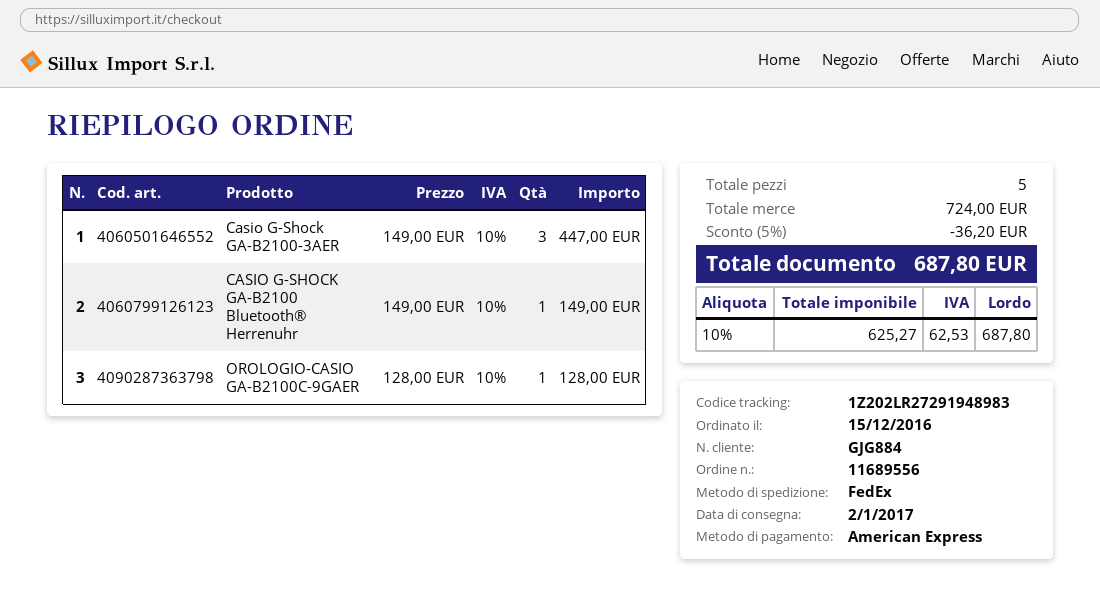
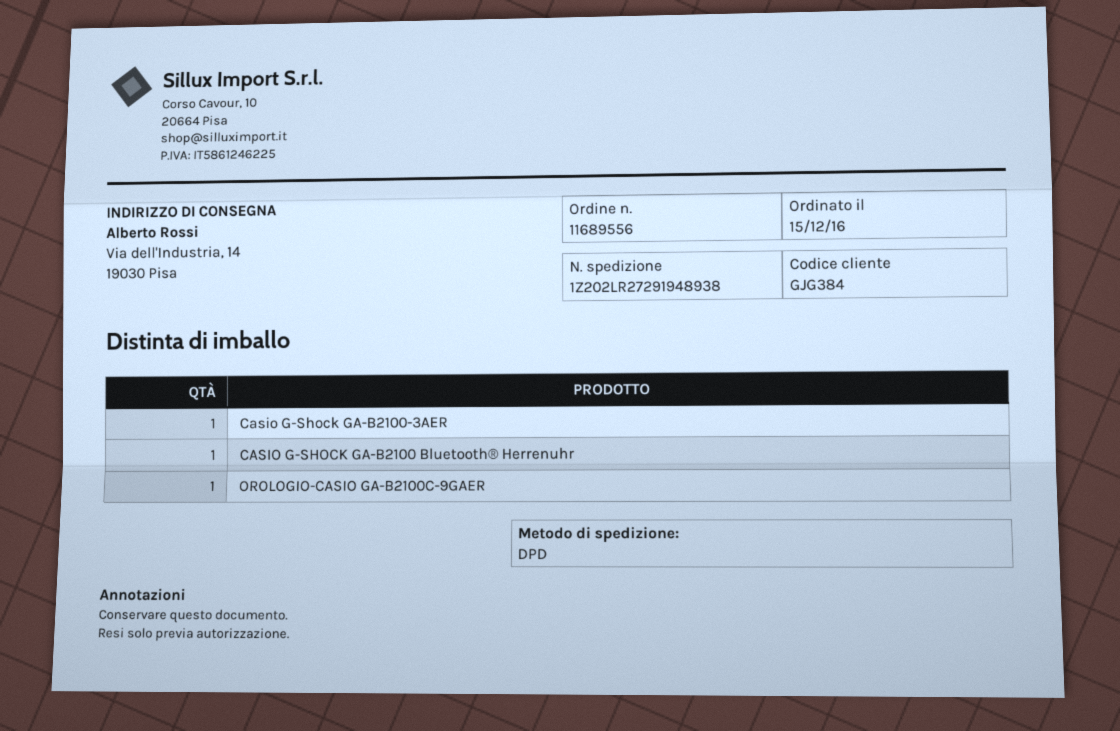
customer number: GJG884 -> GJG384
shipping method: FedEx -> DPD
tracking number: 1Z202LR27291948983 -> 1Z202LR27291948938
Casio G-Shock GA-B2100-3AER: 3 -> 1

